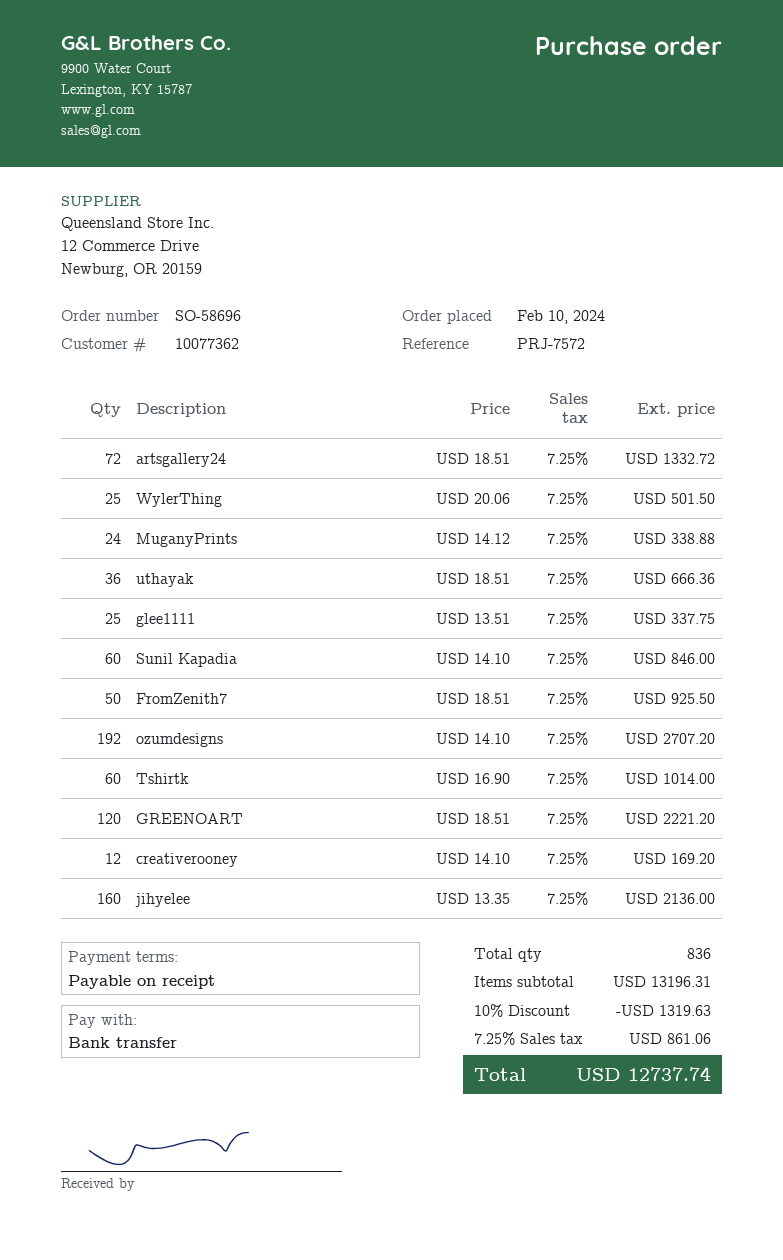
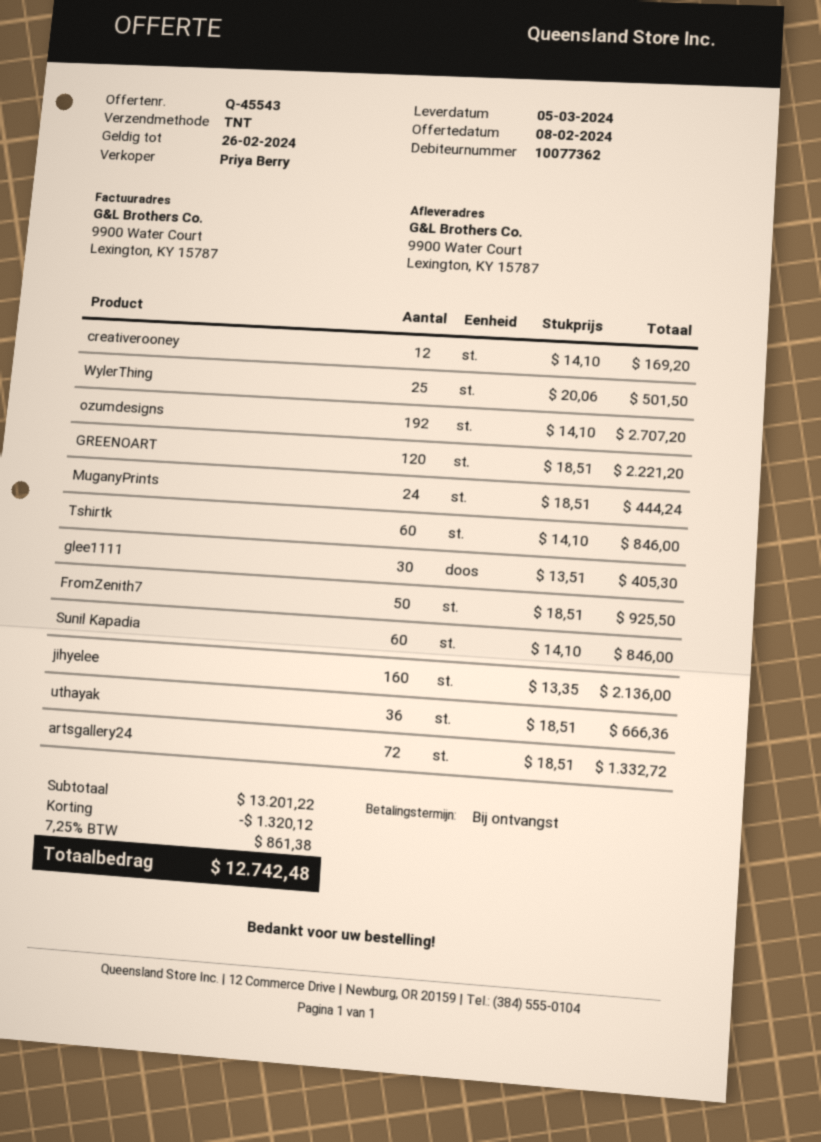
MuganyPrints: 24 x 14.12 = 338.88 -> 24 x 18.51 = 444.24
glee1111: 25 x 13.51 = 337.75 -> 30 x 13.51 = 405.30
Tshirtk: 60 x 16.90 = 1014.00 -> 60 x 14.10 = 846.00
subtotal: 13196.31 -> 13201.22
discount: 1319.63 -> 1320.12
tax: 7.25% = 861.06 -> 7.25% = 861.38
total: 12737.74 -> 12742.48

